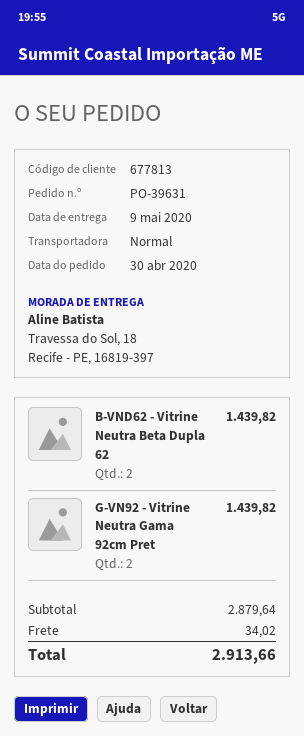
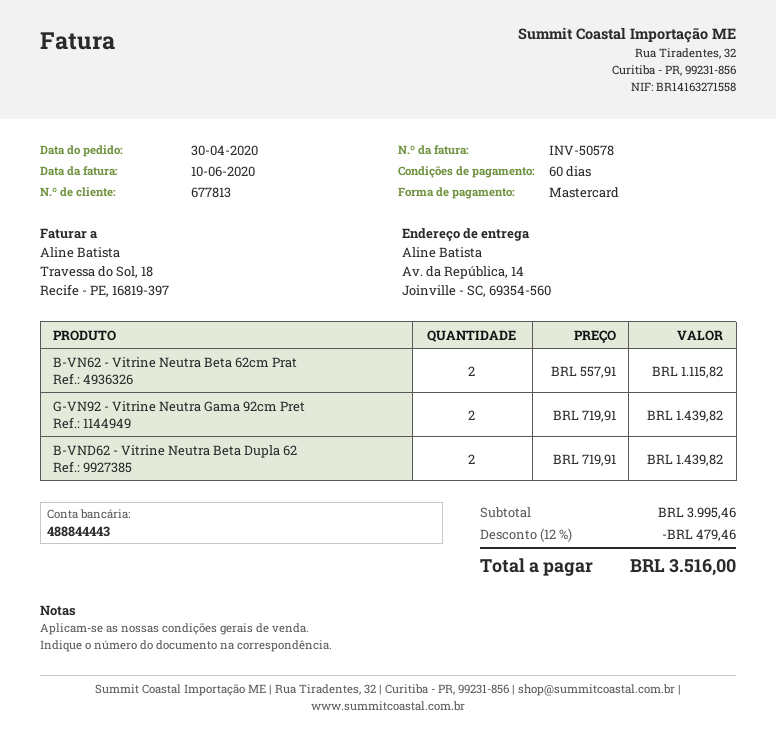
ship to: Travessa do Sol, 18, Recife - PE, 16819-397 -> Av. da República, 14, Joinville - SC, 69354-560
B-VN62 - Vitrine Neutra Beta 62cm Prat: none -> 2 for 1115.82
subtotal: 2879.64 -> 3995.46
discount: none -> 12% = 479.46
shipping: 34.02 -> none
total: 2913.66 -> 3516.00

